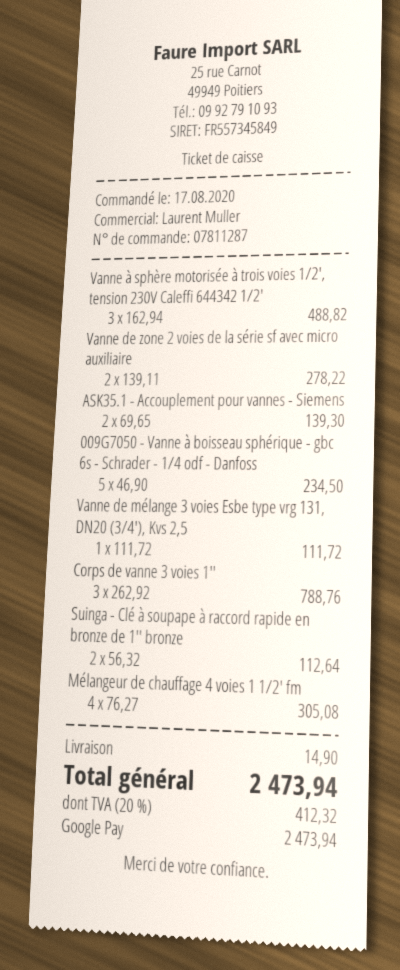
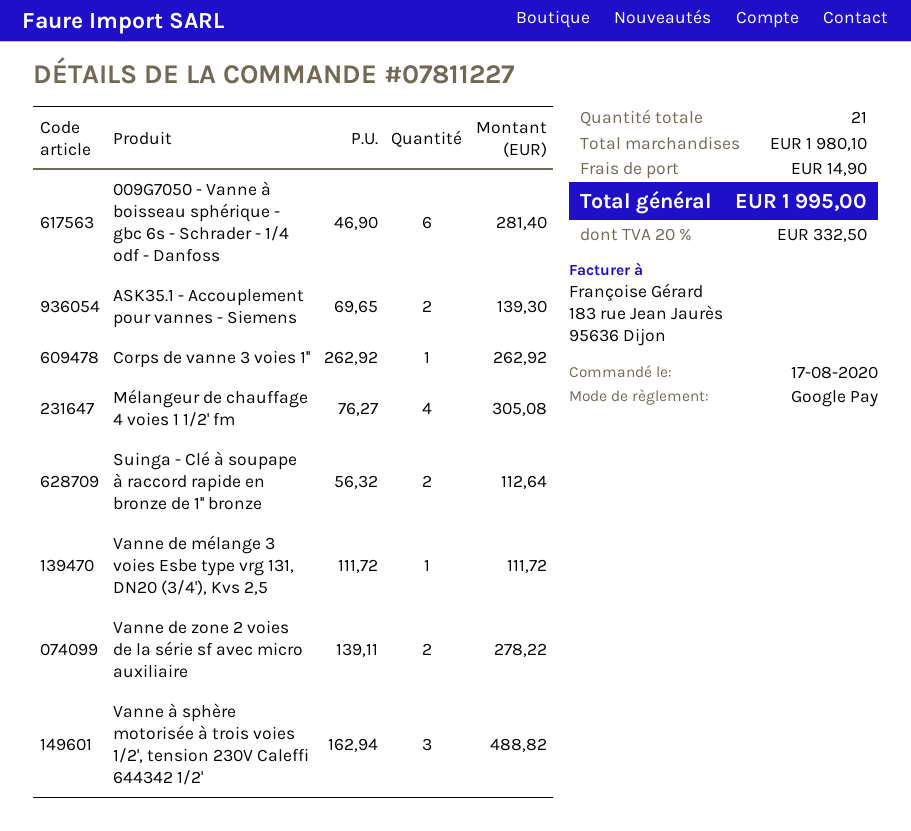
order number: 07811287 -> 07811227
009G7050 - Vanne à boisseau sphérique - gbc 6s - Schrader - 1/4 odf - Danfoss: 5 x 46.90 = 234.50 -> 6 x 46.90 = 281.40
Corps de vanne 3 voies 1'': 3 x 262.92 = 788.76 -> 1 x 262.92 = 262.92
tax: 20% = 412.32 -> 20% = 332.50
total: 2473.94 -> 1995.00

